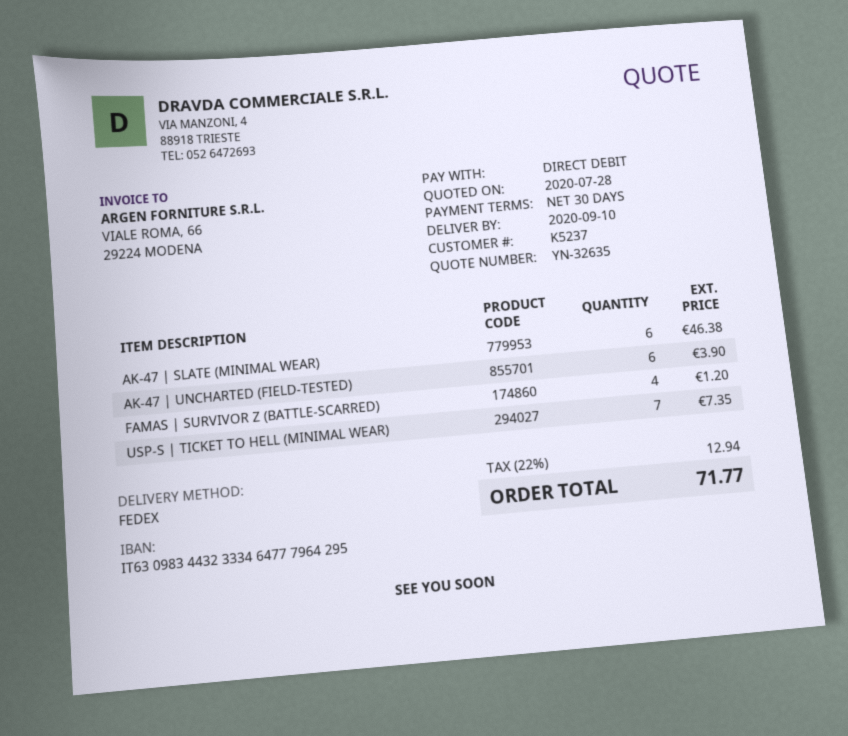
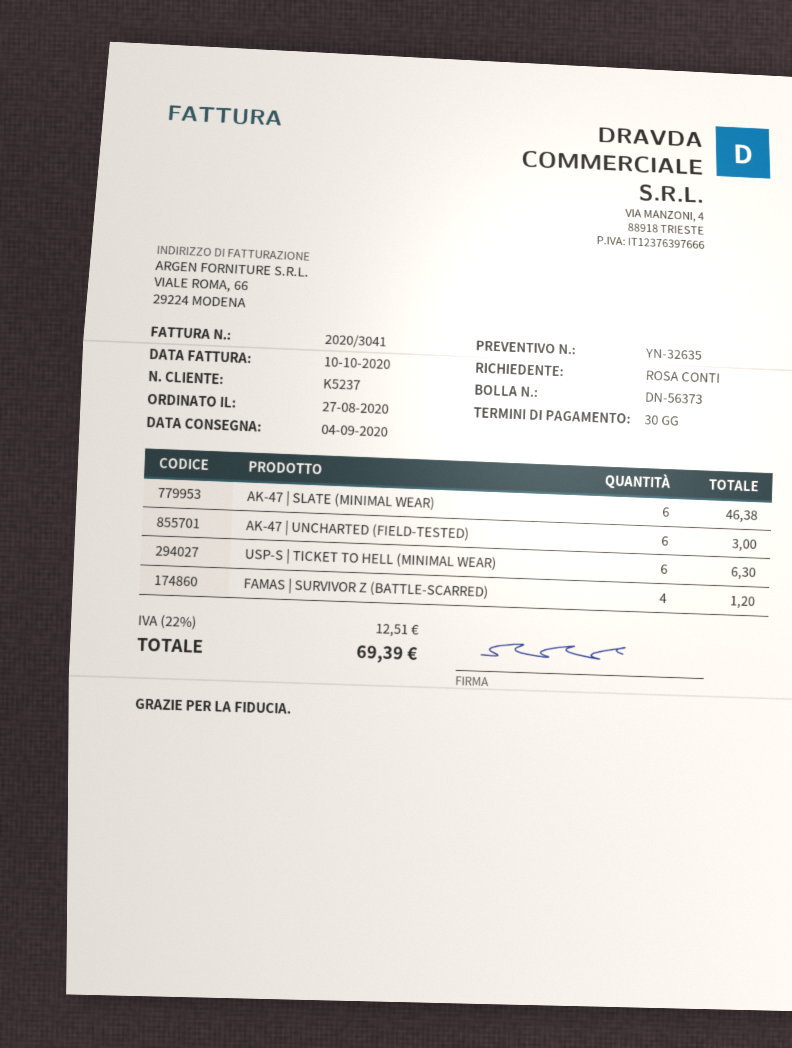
delivery date: 2020-09-10 -> 2020-09-04
AK-47 | UNCHARTED (FIELD-TESTED): 6 for 3.90 -> 6 for 3.00
USP-S | TICKET TO HELL (MINIMAL WEAR): 7 for 7.35 -> 6 for 6.30
tax: 22% = 12.94 -> 22% = 12.51
total: 71.77 -> 69.39

